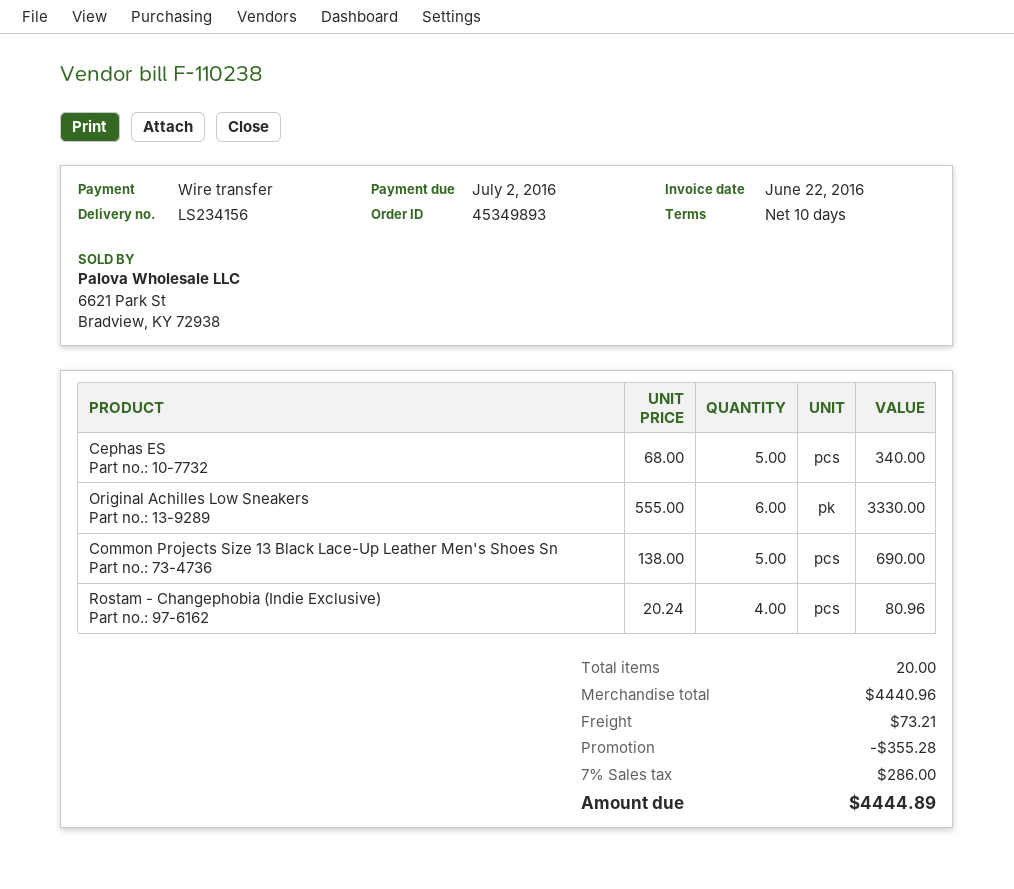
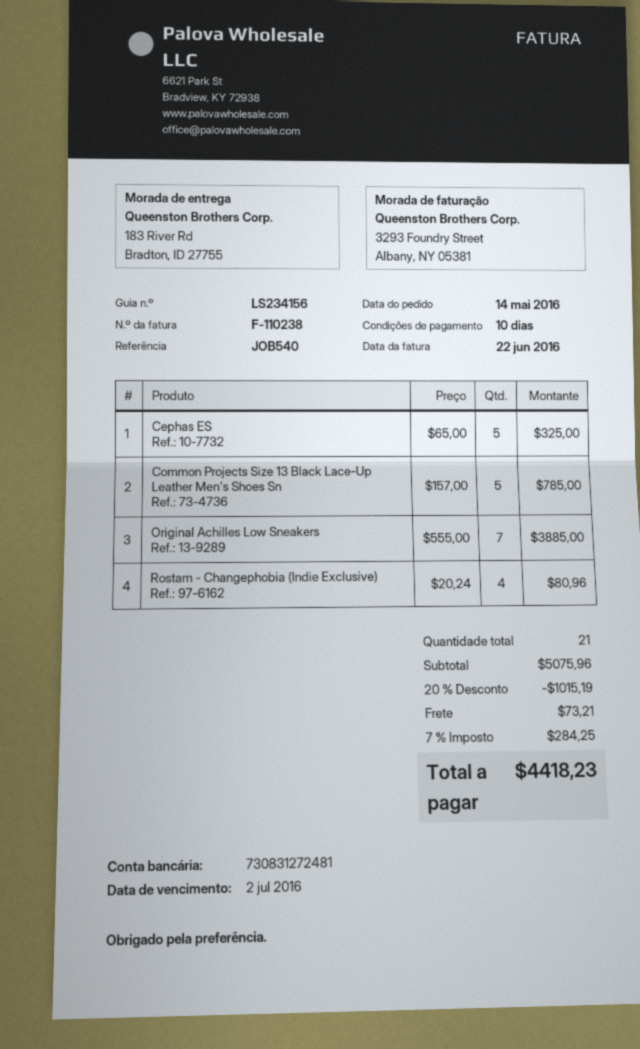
Cephas ES: 5 x 68.00 = 340.00 -> 5 x 65.00 = 325.00
Original Achilles Low Sneakers: 6 x 555.00 = 3330.00 -> 7 x 555.00 = 3885.00
Common Projects Size 13 Black Lace-Up Leather Men's Shoes Sn: 5 x 138.00 = 690.00 -> 5 x 157.00 = 785.00
total quantity: 20 -> 21
subtotal: 4440.96 -> 5075.96
discount: 355.28 -> 1015.19
tax: 7% = 286.00 -> 7% = 284.25
total: 4444.89 -> 4418.23

